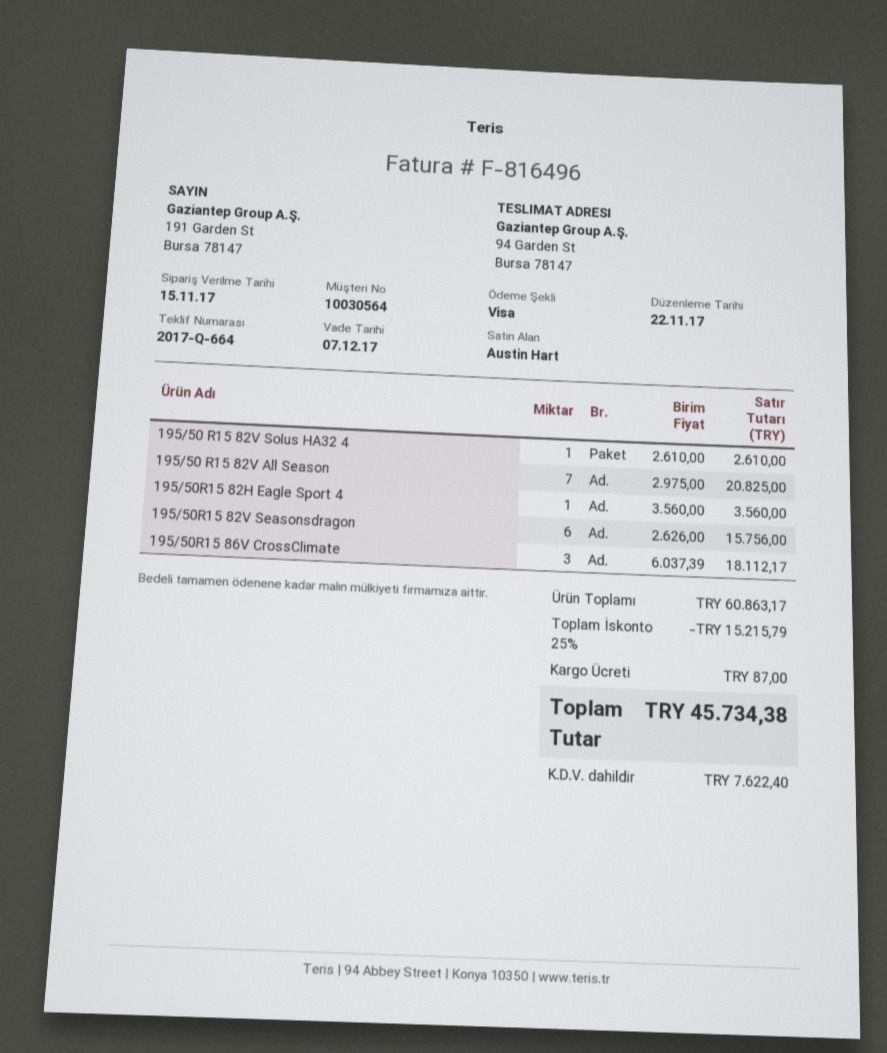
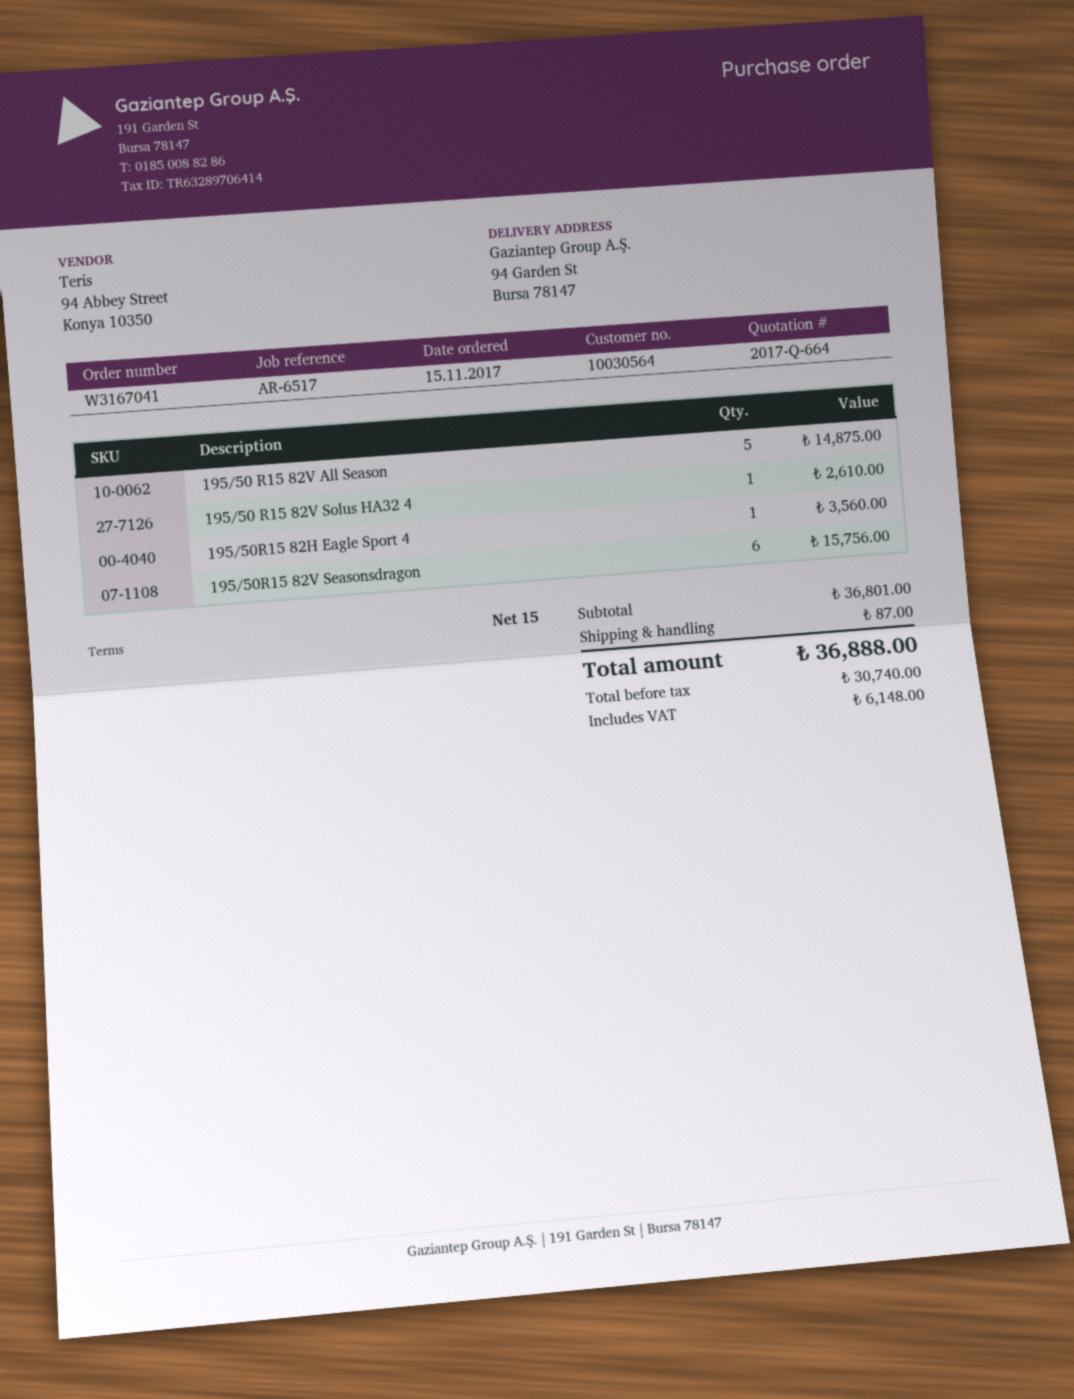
195/50 R15 82V All Season: 7 for 20825.00 -> 5 for 14875.00
195/50R15 86V CrossClimate: 3 for 18112.17 -> none
subtotal: 60863.17 -> 36801.00
discount: 25% = 15215.79 -> none
tax: 7622.40 -> 6148.00
total: 45734.38 -> 36888.00

